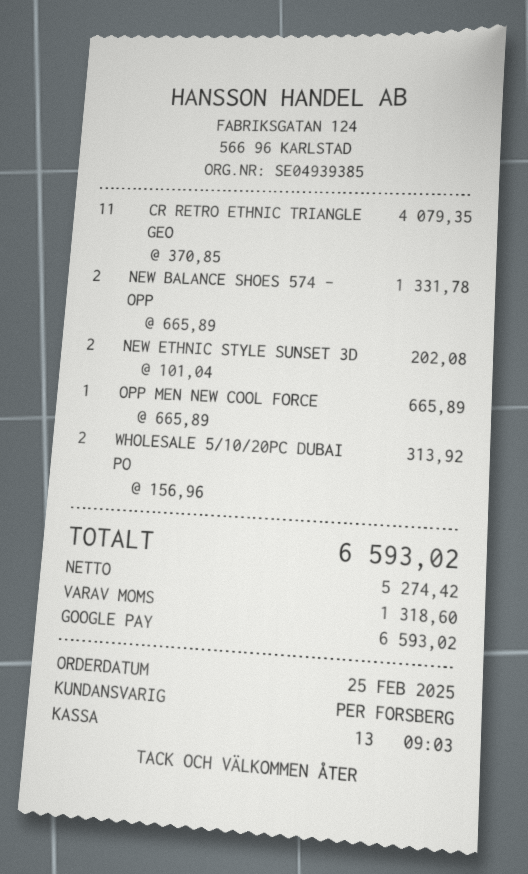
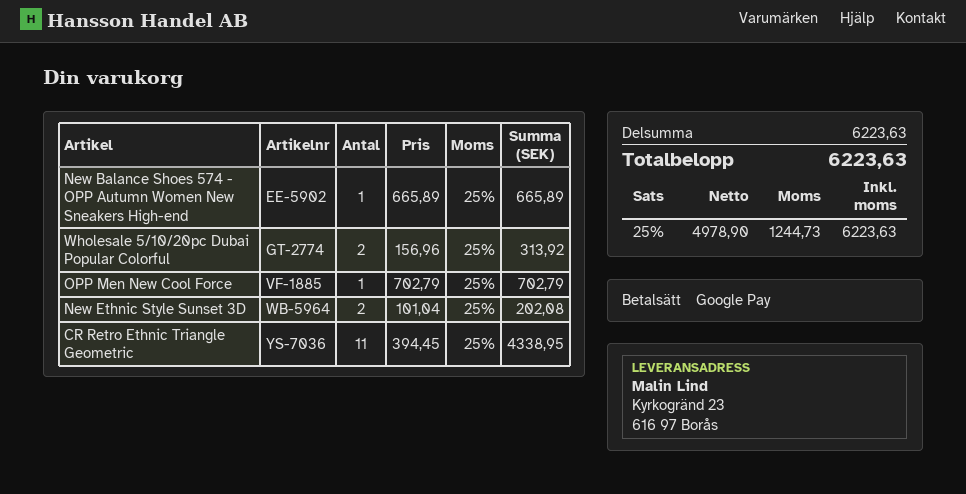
CR RETRO ETHNIC TRIANGLE GEO: 11 x 370.85 = 4079.35 -> 11 x 394.45 = 4338.95
NEW BALANCE SHOES 574 - OPP: 2 x 665.89 = 1331.78 -> 1 x 665.89 = 665.89
OPP MEN NEW COOL FORCE: 1 x 665.89 = 665.89 -> 1 x 702.79 = 702.79
net: 5274.42 -> 4978.90
tax: 1318.60 -> 1244.73
total: 6593.02 -> 6223.63

